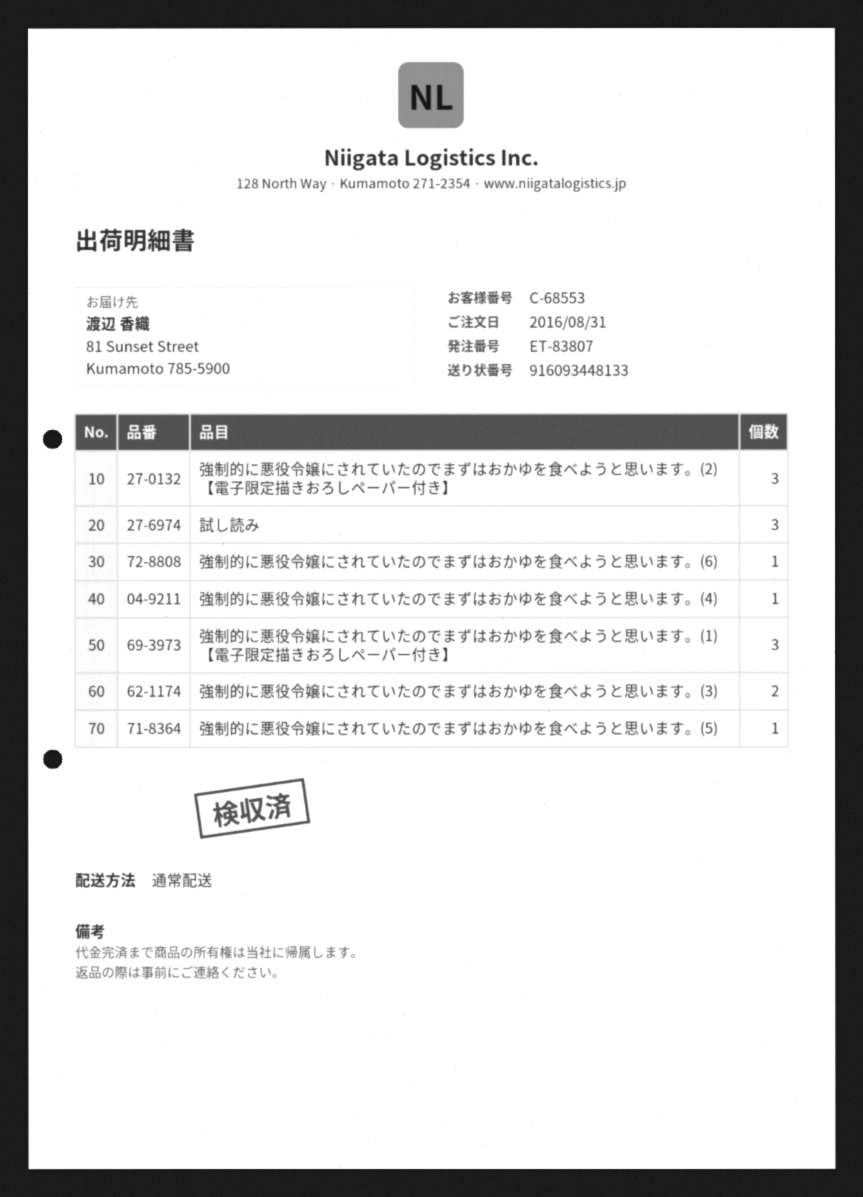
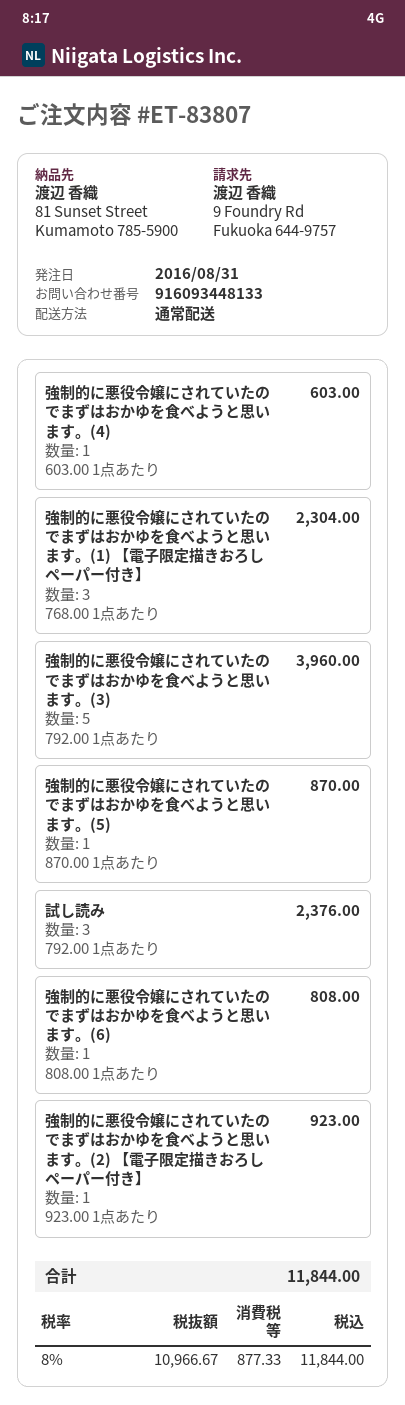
強制的に悪役令嬢にされていたのでまずはおかゆを食べようと思います。(2) 【電子限定描きおろしペーパー付き】: 3 -> 1
強制的に悪役令嬢にされていたのでまずはおかゆを食べようと思います。(3): 2 -> 5

